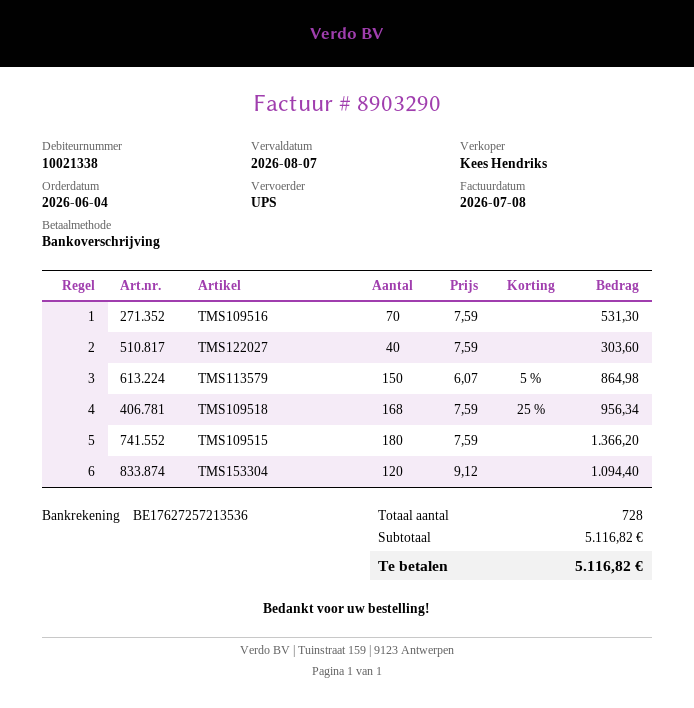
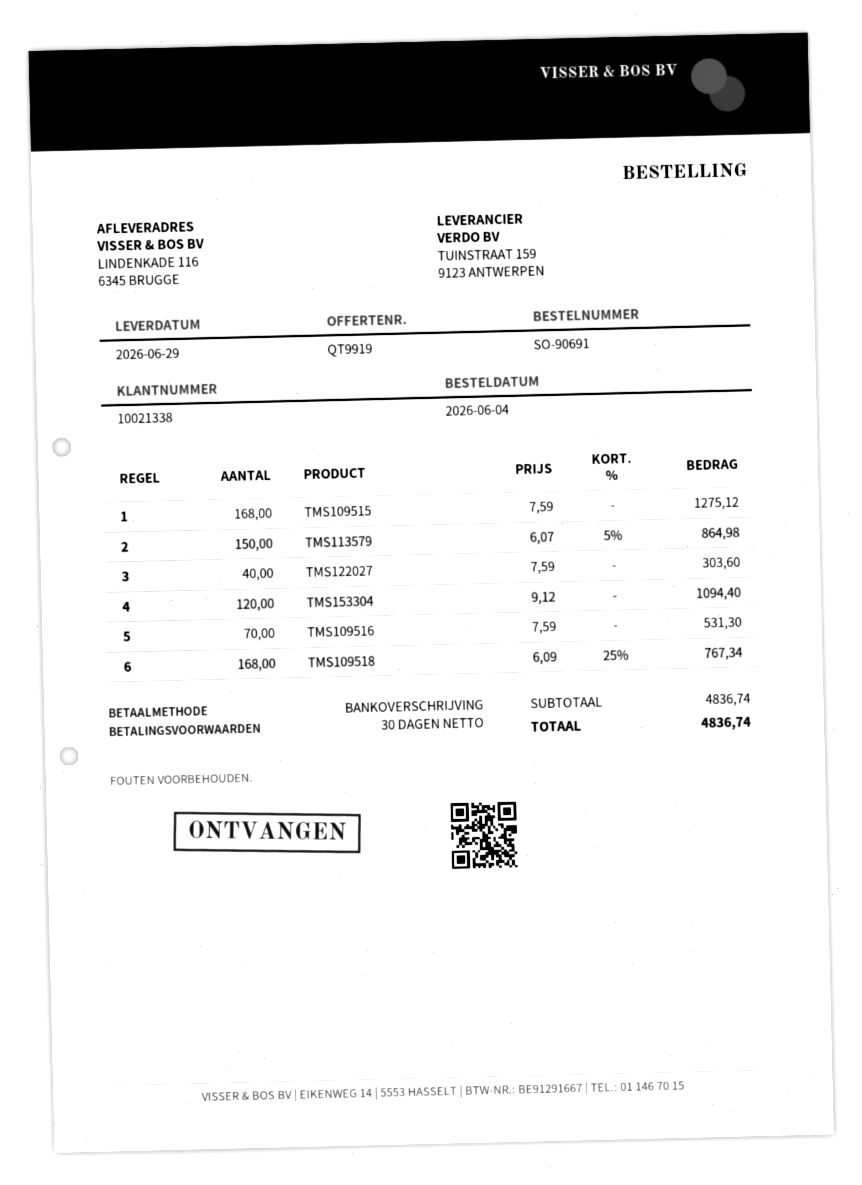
TMS109518: 168 x 7.59 - 25% = 956.34 -> 168 x 6.09 - 25% = 767.34
TMS109515: 180 x 7.59 = 1366.20 -> 168 x 7.59 = 1275.12
subtotal: 5116.82 -> 4836.74
total: 5116.82 -> 4836.74

